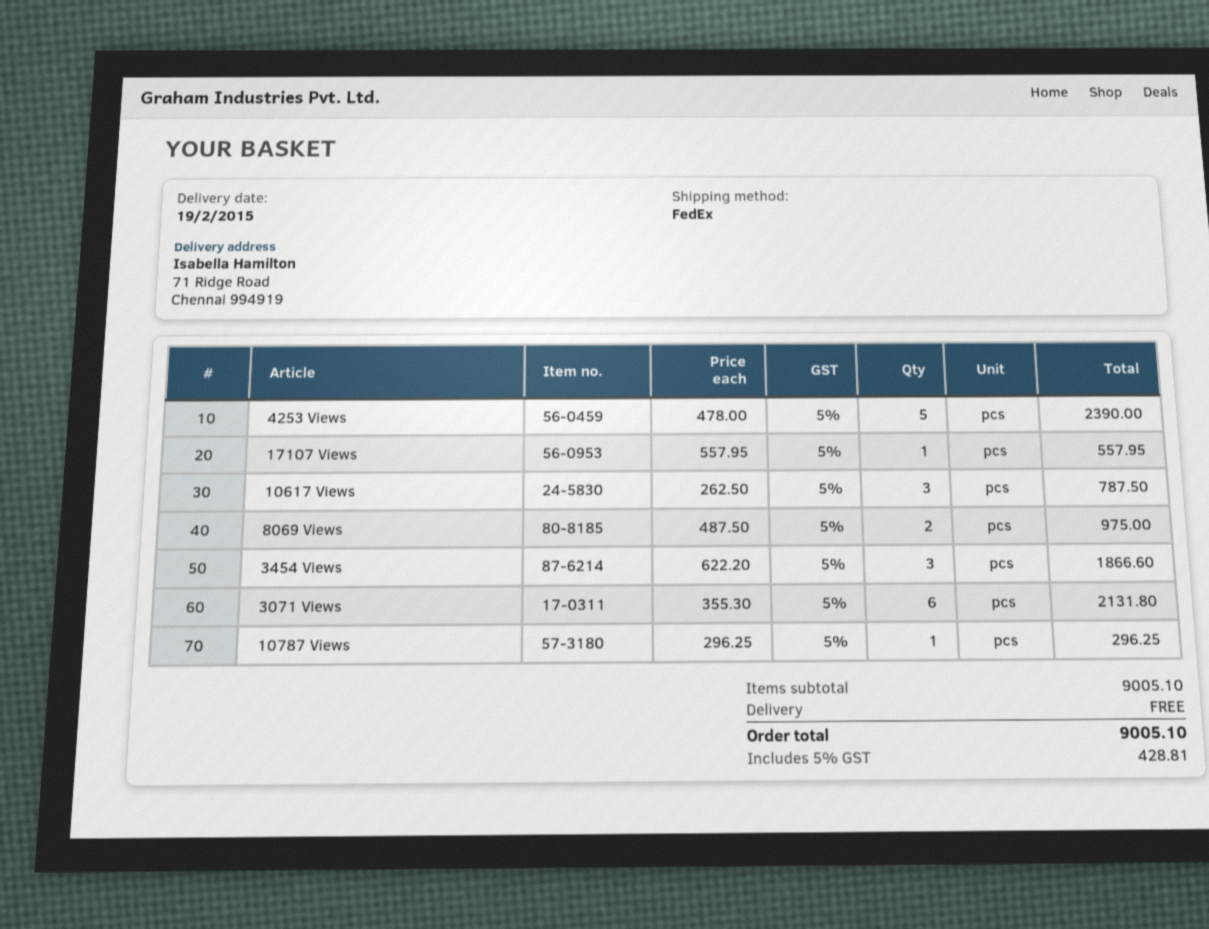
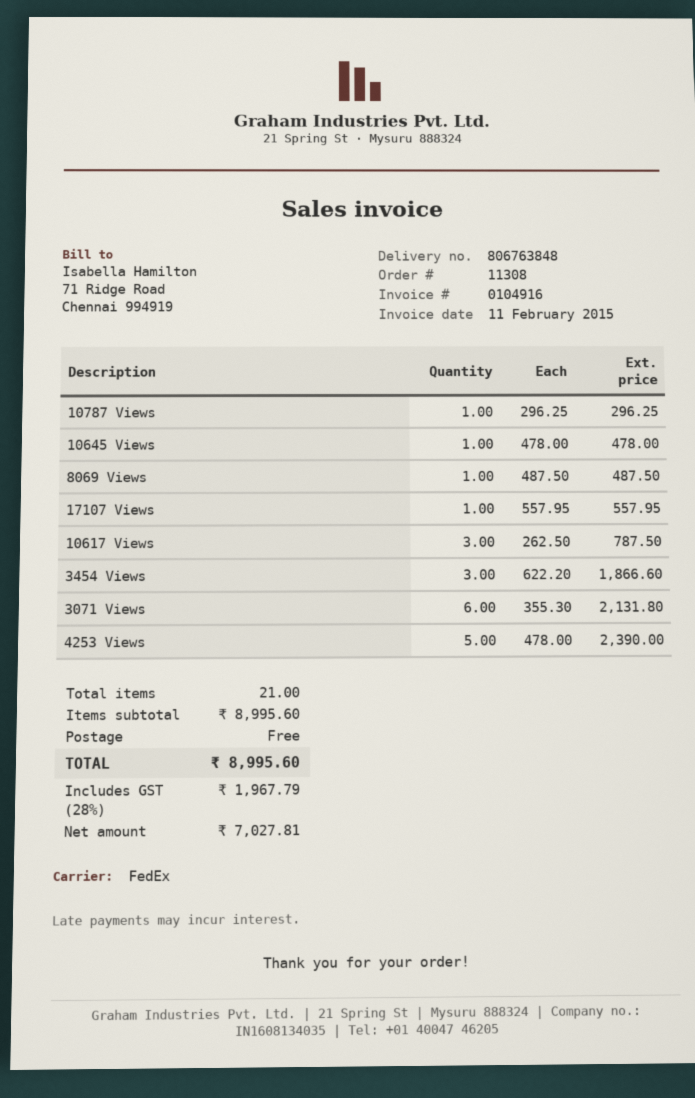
8069 Views: 2 x 487.50 = 975.00 -> 1 x 487.50 = 487.50
10645 Views: none -> 1 x 478.00 = 478.00
subtotal: 9005.10 -> 8995.60
tax: 5% = 428.81 -> 28% = 1967.79
total: 9005.10 -> 8995.60

